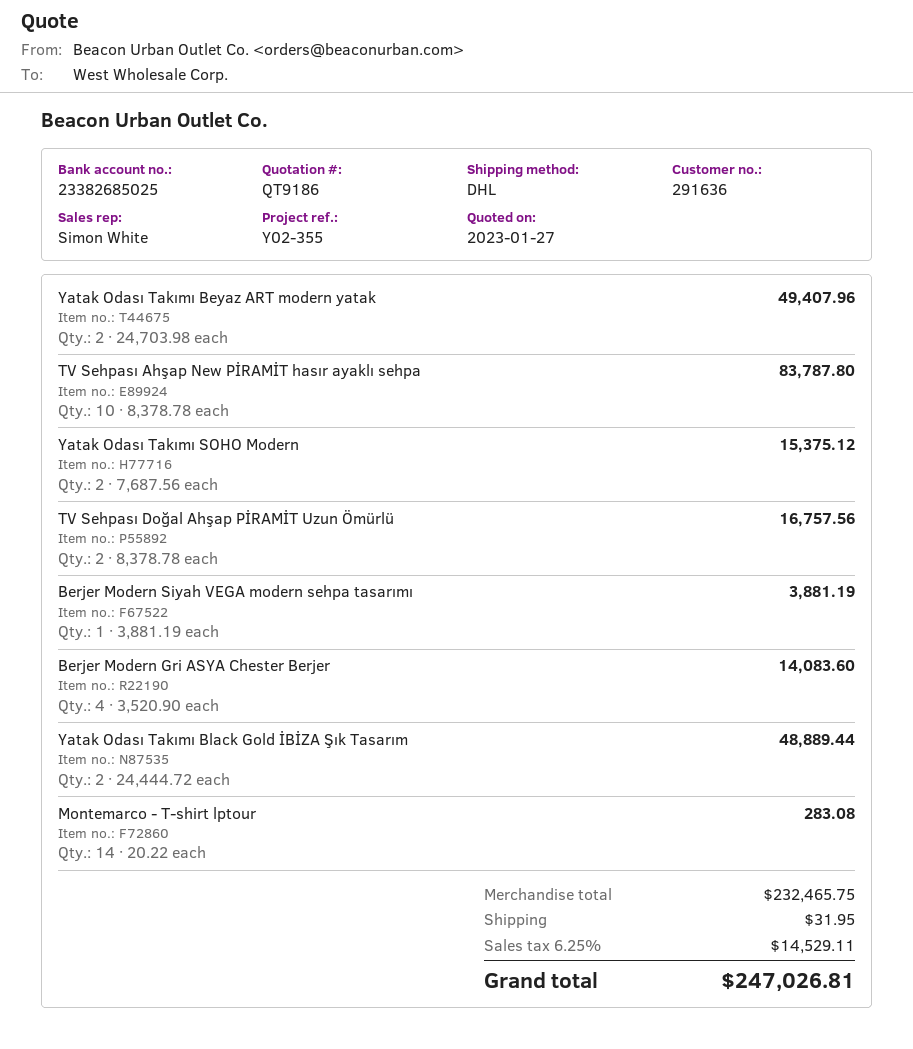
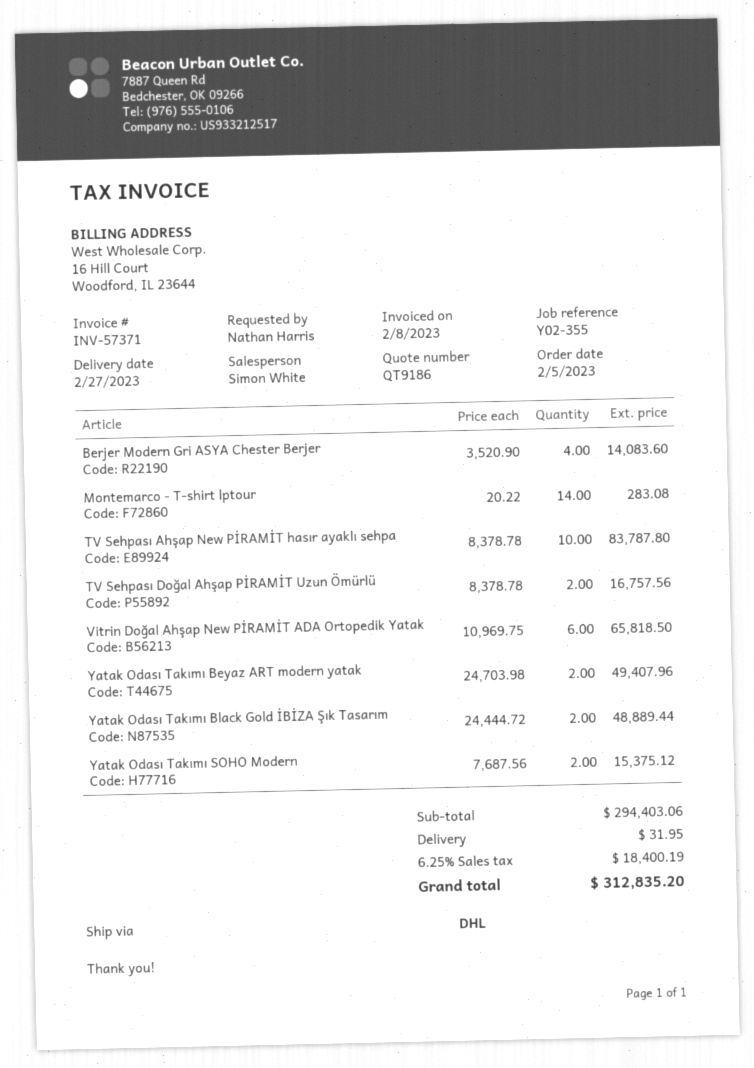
Berjer Modern Siyah VEGA modern sehpa tasarımı: 1 x 3881.19 = 3881.19 -> none
Vitrin Doğal Ahşap New PİRAMİT ADA Ortopedik Yatak: none -> 6 x 10969.75 = 65818.50
subtotal: 232465.75 -> 294403.06
tax: 6.25% = 14529.11 -> 6.25% = 18400.19
total: 247026.81 -> 312835.20

